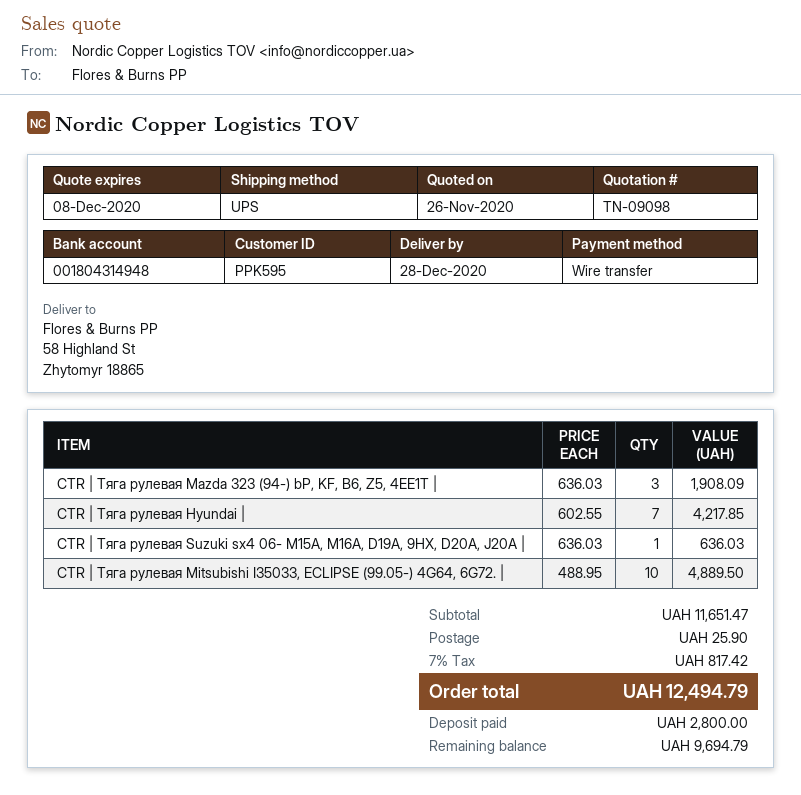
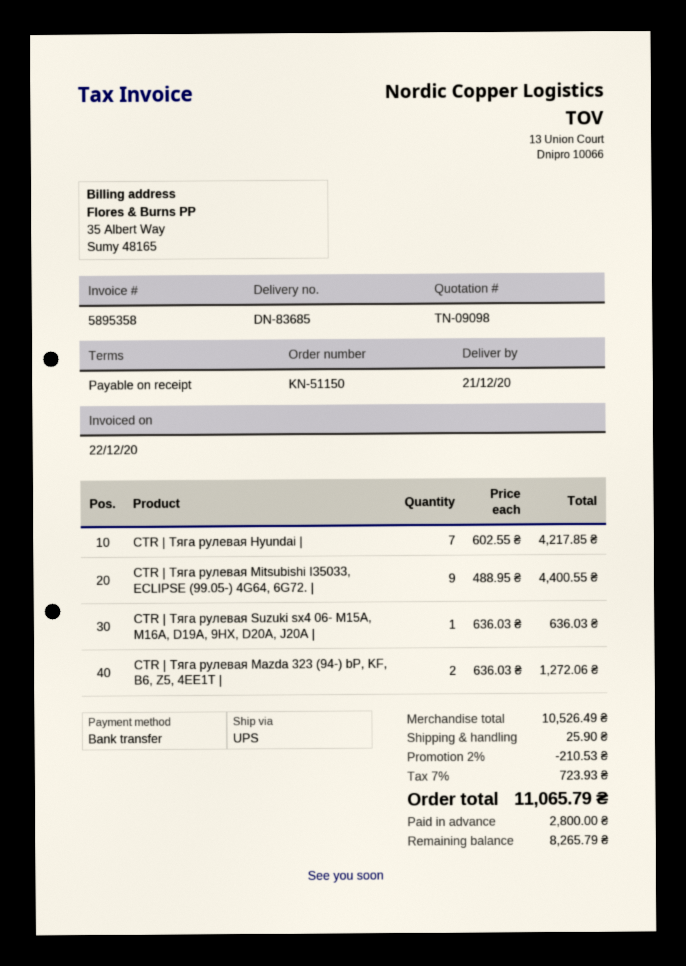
delivery date: 2020-12-28 -> 2020-12-21
CTR | Тяга рулевая Mazda 323 (94-) bP, KF, B6, Z5, 4EE1T |: 3 x 636.03 = 1908.09 -> 2 x 636.03 = 1272.06
CTR | Тяга рулевая Mitsubishi I35033, ECLIPSE (99.05-) 4G64, 6G72. |: 10 x 488.95 = 4889.50 -> 9 x 488.95 = 4400.55
subtotal: 11651.47 -> 10526.49
discount: none -> 2% = 210.53
tax: 7% = 817.42 -> 7% = 723.93
total: 12494.79 -> 11065.79
balance: 9694.79 -> 8265.79

